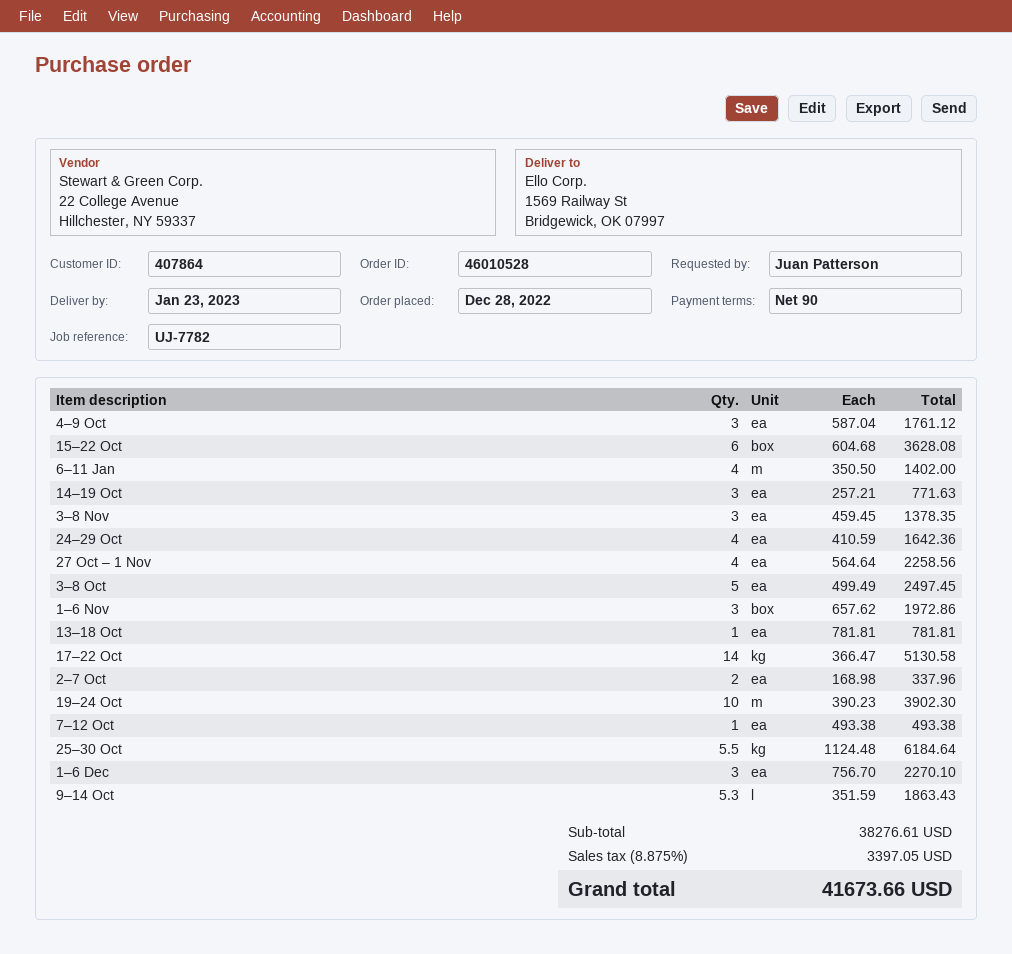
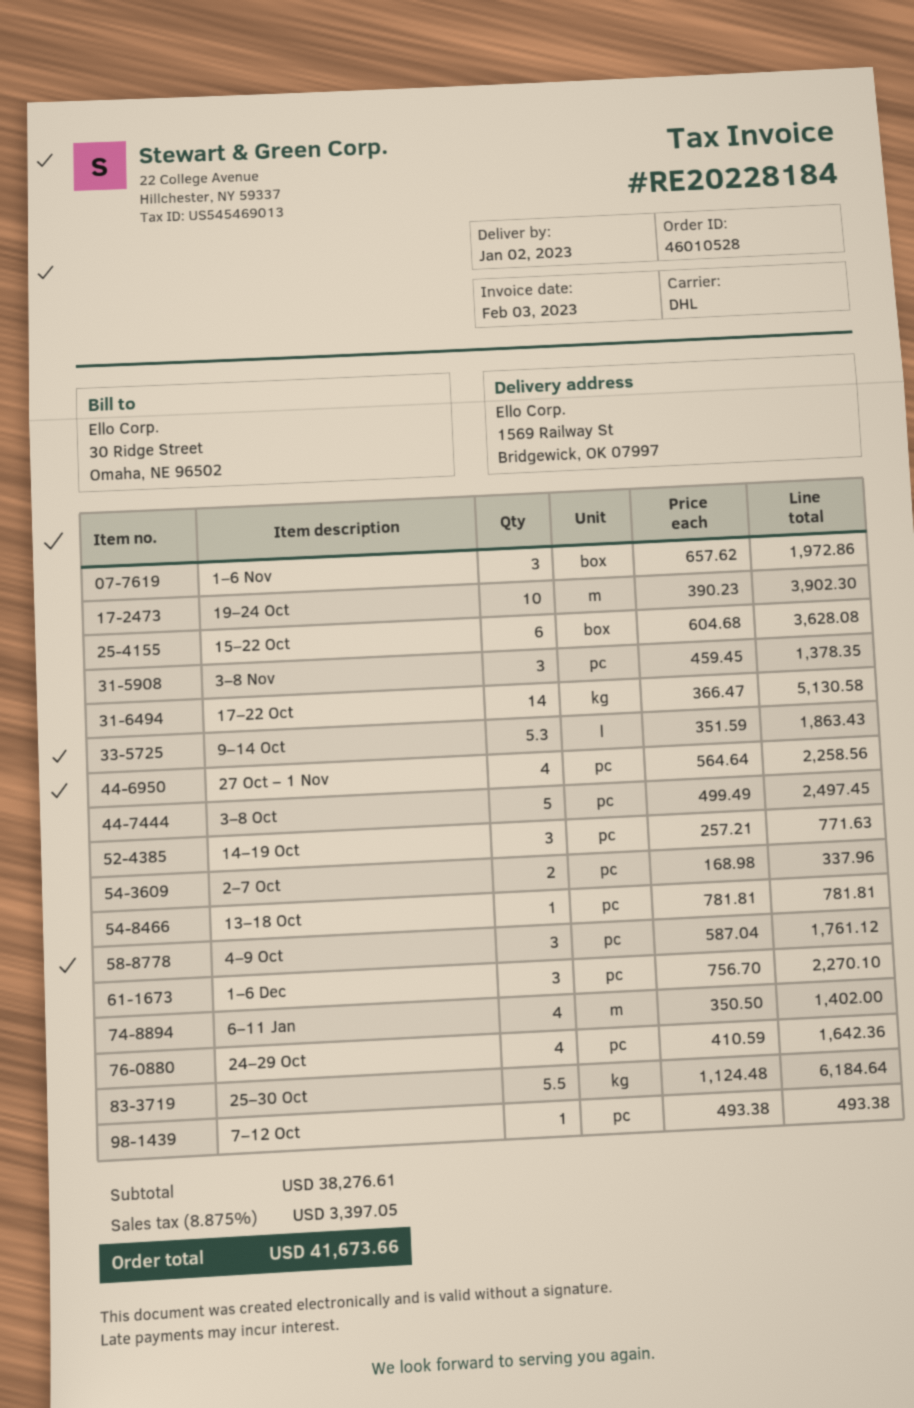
delivery date: 2023-01-23 -> 2023-01-02

